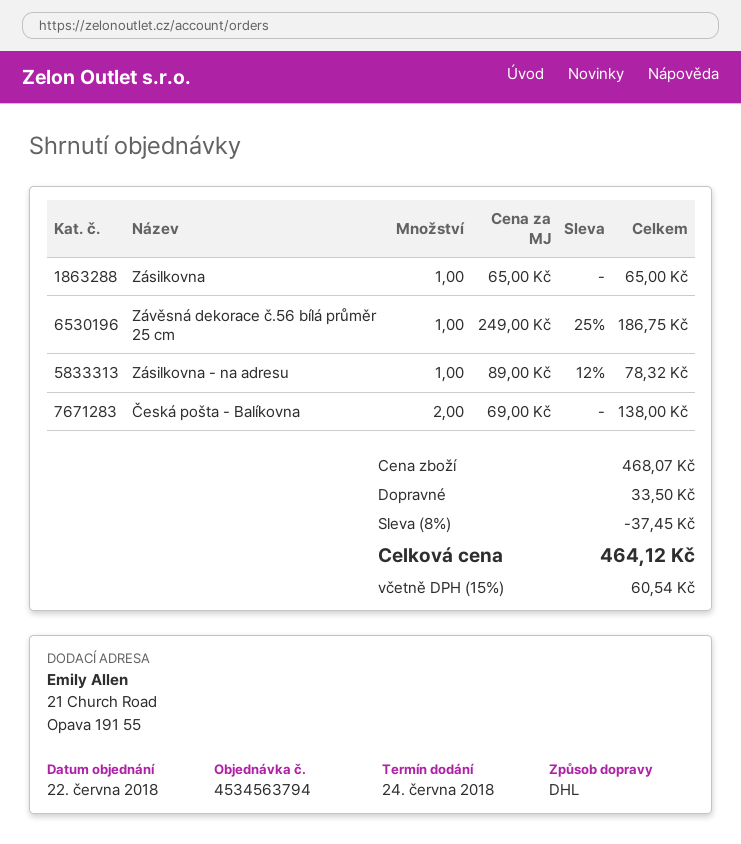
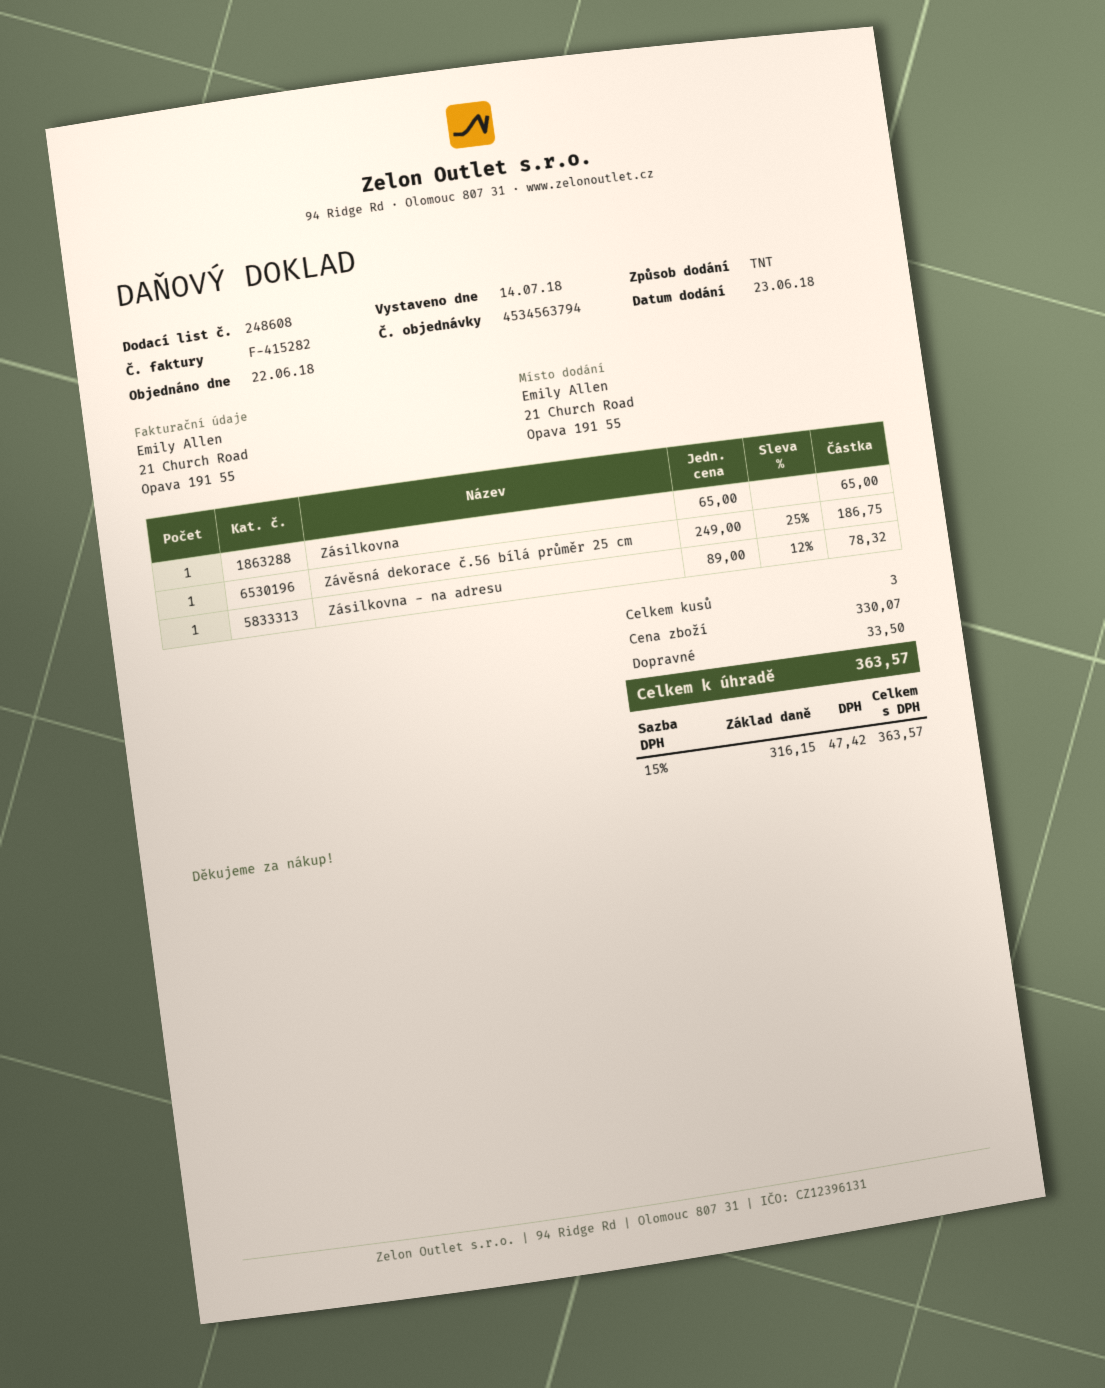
delivery date: 2018-06-24 -> 2018-06-23
shipping method: DHL -> TNT
Česká pošta - Balíkovna: 2 x 69.00 = 138.00 -> none
subtotal: 468.07 -> 330.07
discount: 8% = 37.45 -> none
tax: 15% = 60.54 -> 15% = 47.42
total: 464.12 -> 363.57

